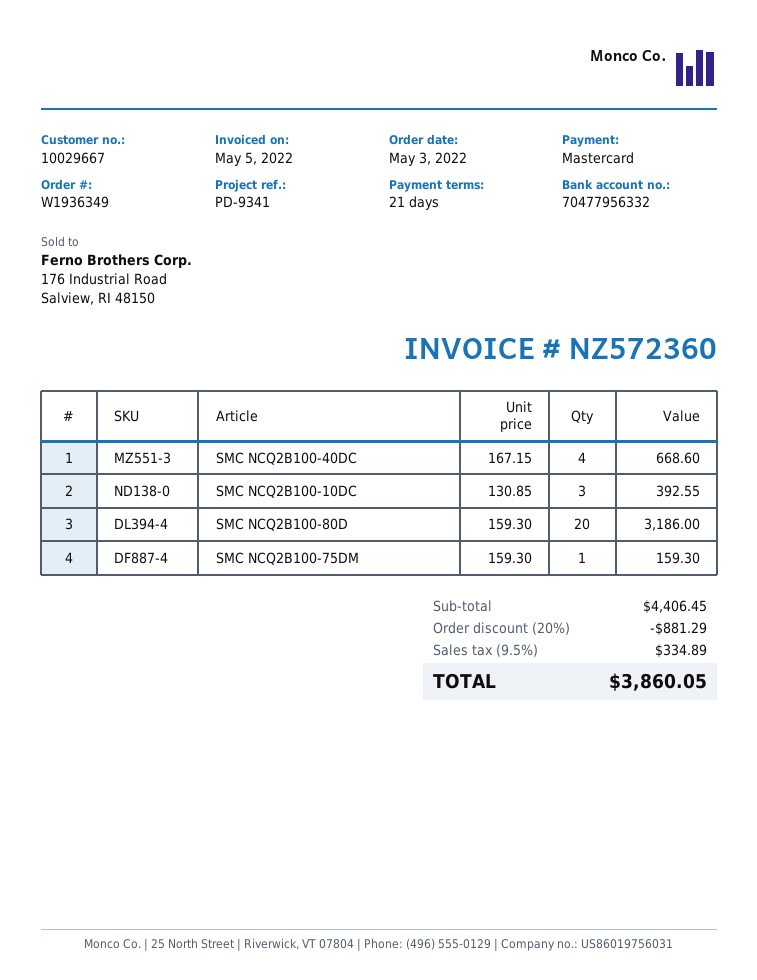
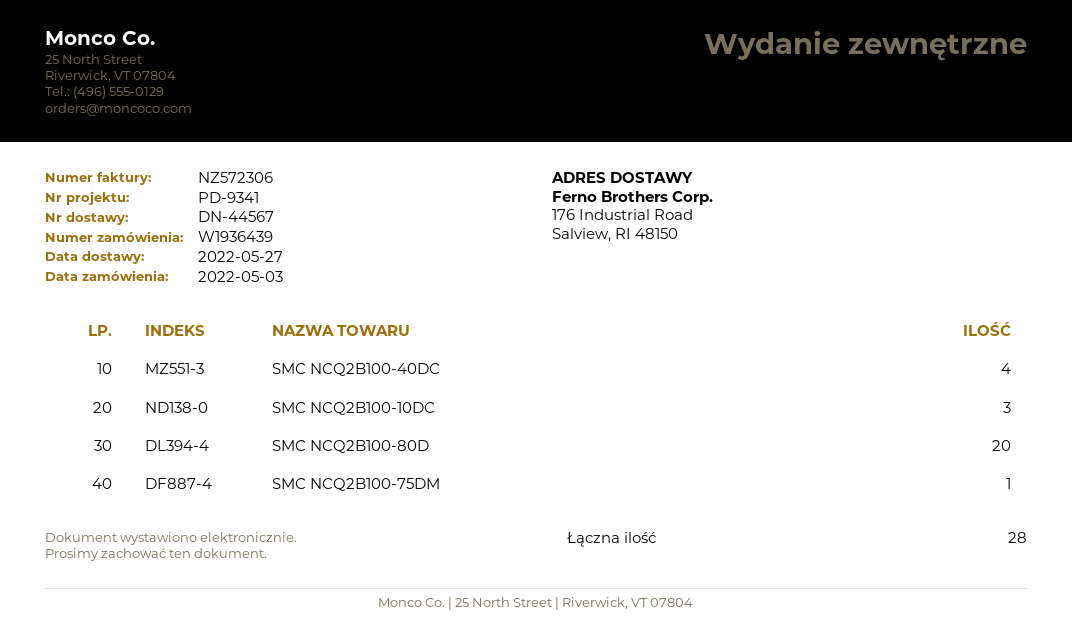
order number: W1936349 -> W1936439
invoice number: NZ572360 -> NZ572306

